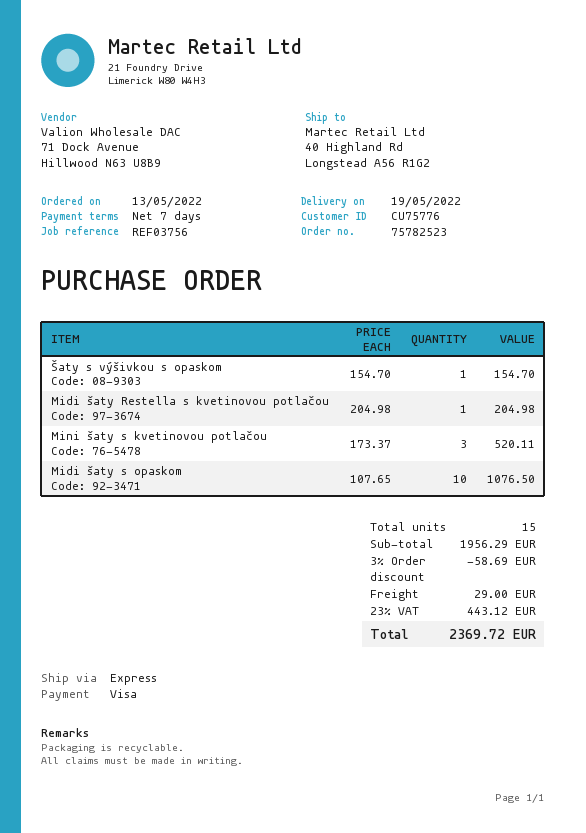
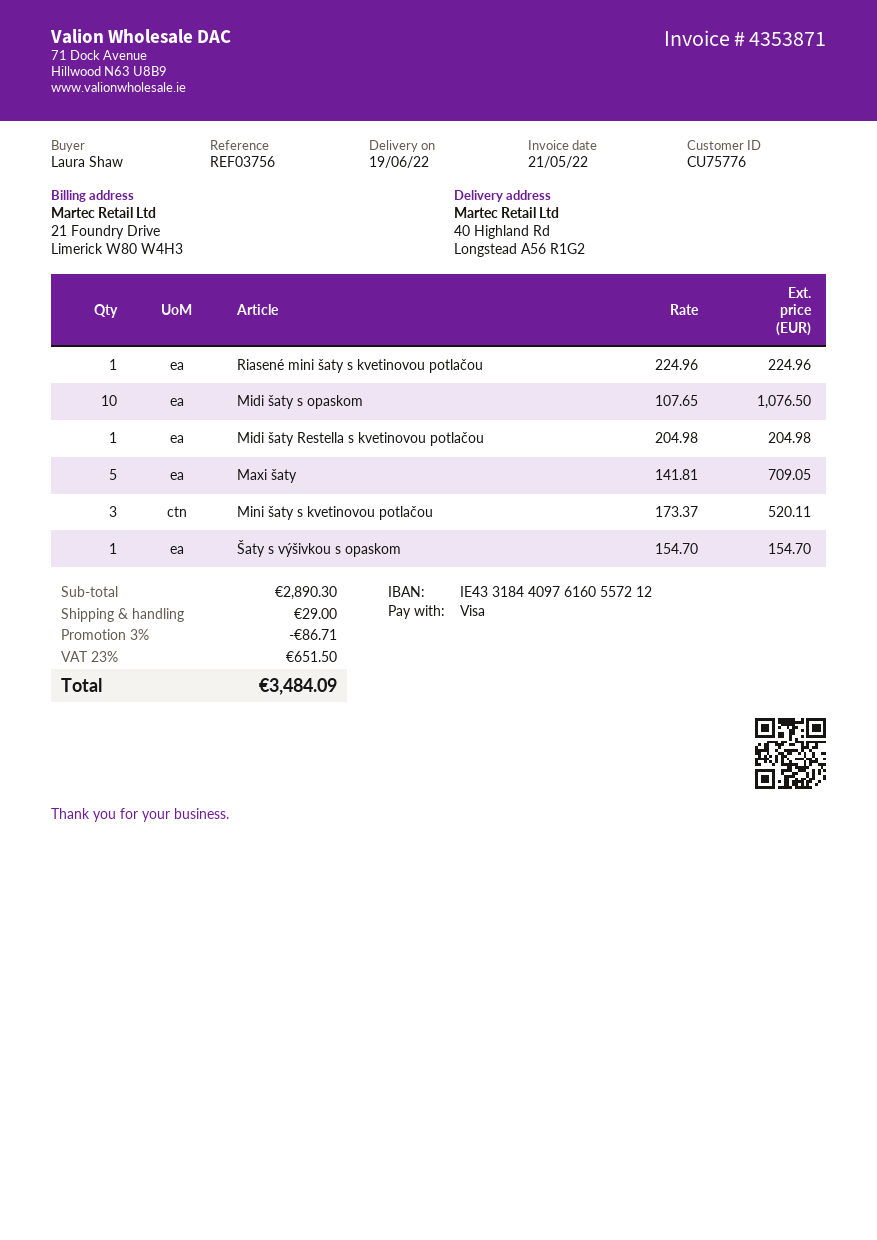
delivery date: 2022-05-19 -> 2022-06-19
Riasené mini šaty s kvetinovou potlačou: none -> 1 x 224.96 = 224.96
Maxi šaty: none -> 5 x 141.81 = 709.05
subtotal: 1956.29 -> 2890.30
discount: 3% = 58.69 -> 3% = 86.71
tax: 23% = 443.12 -> 23% = 651.50
total: 2369.72 -> 3484.09

